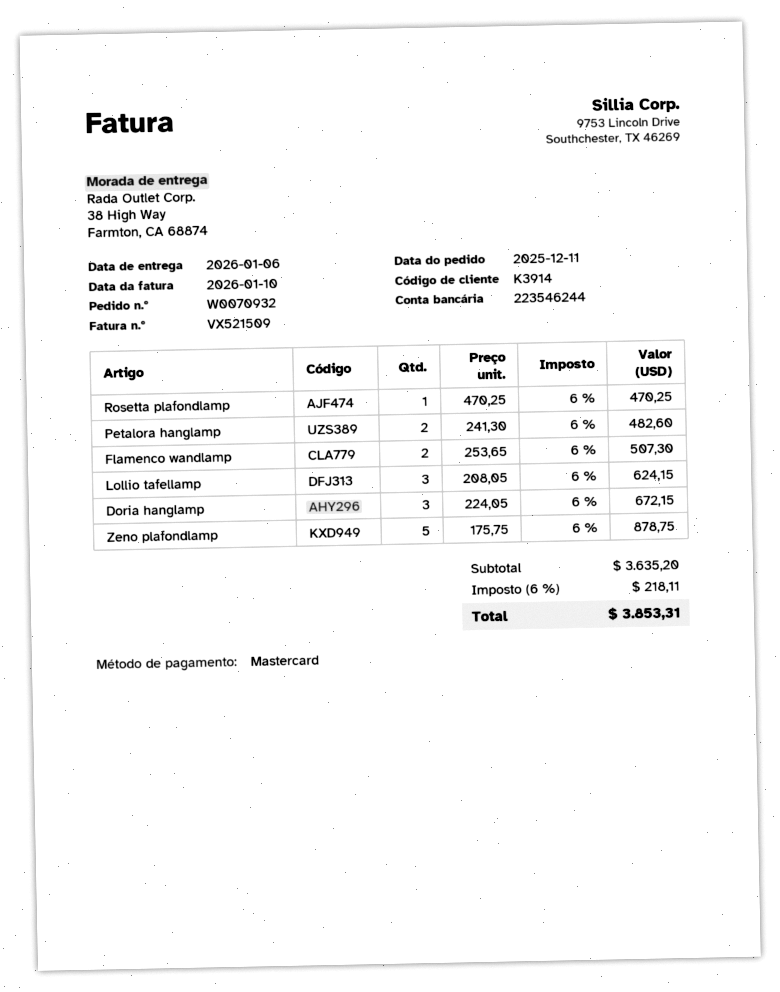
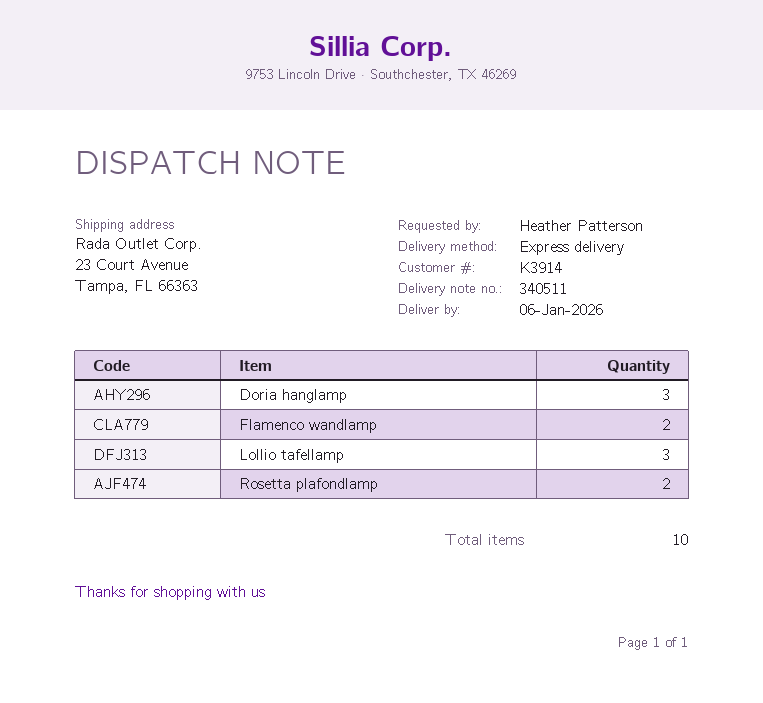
ship to: 38 High Way, Farmton, CA 68874 -> 23 Court Avenue, Tampa, FL 66363
Rosetta plafondlamp: 1 -> 2
Petalora hanglamp: 2 -> none
Zeno plafondlamp: 5 -> none

